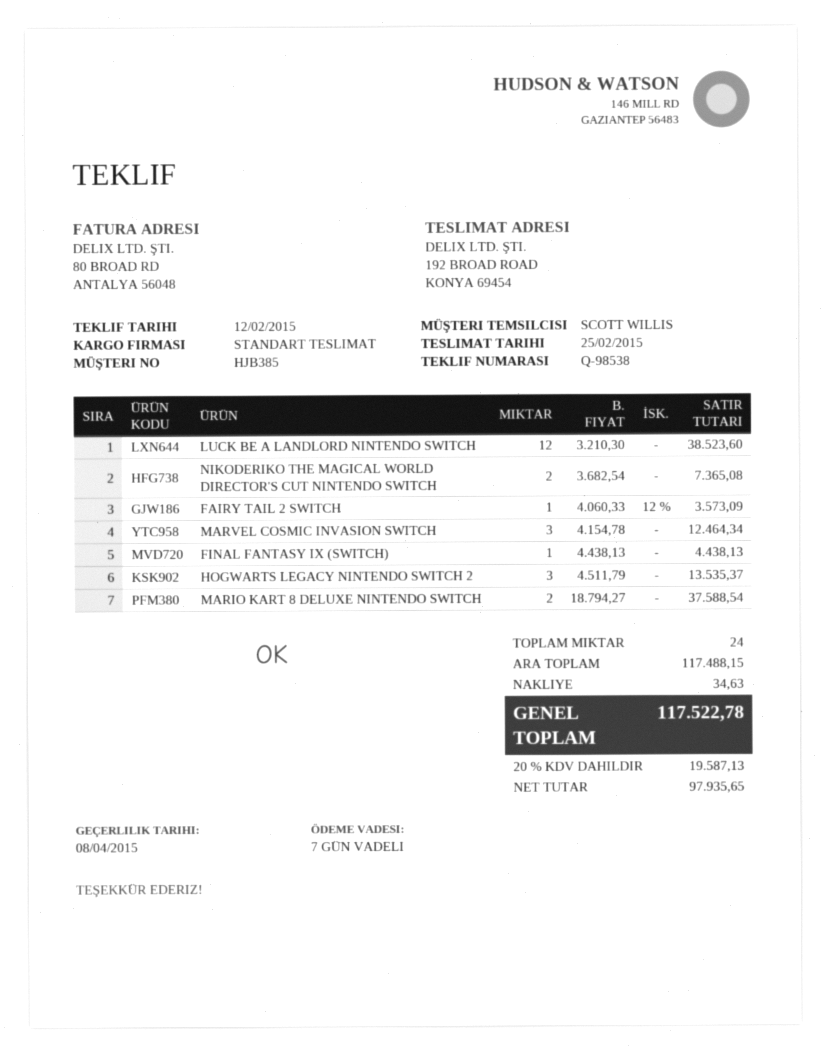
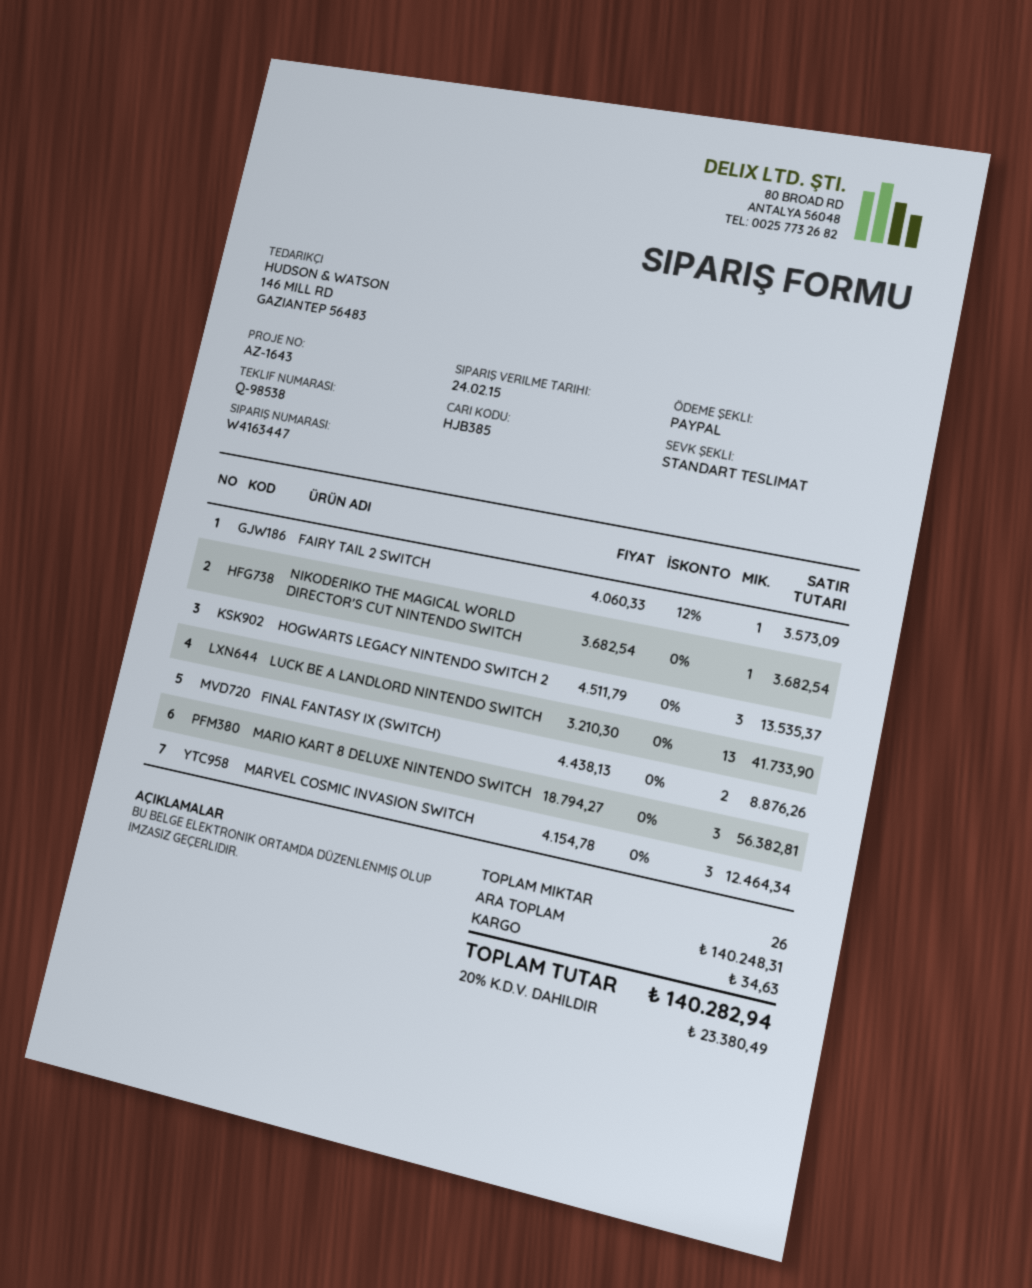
LUCK BE A LANDLORD NINTENDO SWITCH: 12 x 3210.30 = 38523.60 -> 13 x 3210.30 = 41733.90
NIKODERIKO THE MAGICAL WORLD DIRECTOR'S CUT NINTENDO SWITCH: 2 x 3682.54 = 7365.08 -> 1 x 3682.54 = 3682.54
FINAL FANTASY IX (SWITCH): 1 x 4438.13 = 4438.13 -> 2 x 4438.13 = 8876.26
MARIO KART 8 DELUXE NINTENDO SWITCH: 2 x 18794.27 = 37588.54 -> 3 x 18794.27 = 56382.81
total quantity: 24 -> 26
subtotal: 117488.15 -> 140248.31
tax: 20% = 19587.13 -> 20% = 23380.49
total: 117522.78 -> 140282.94

